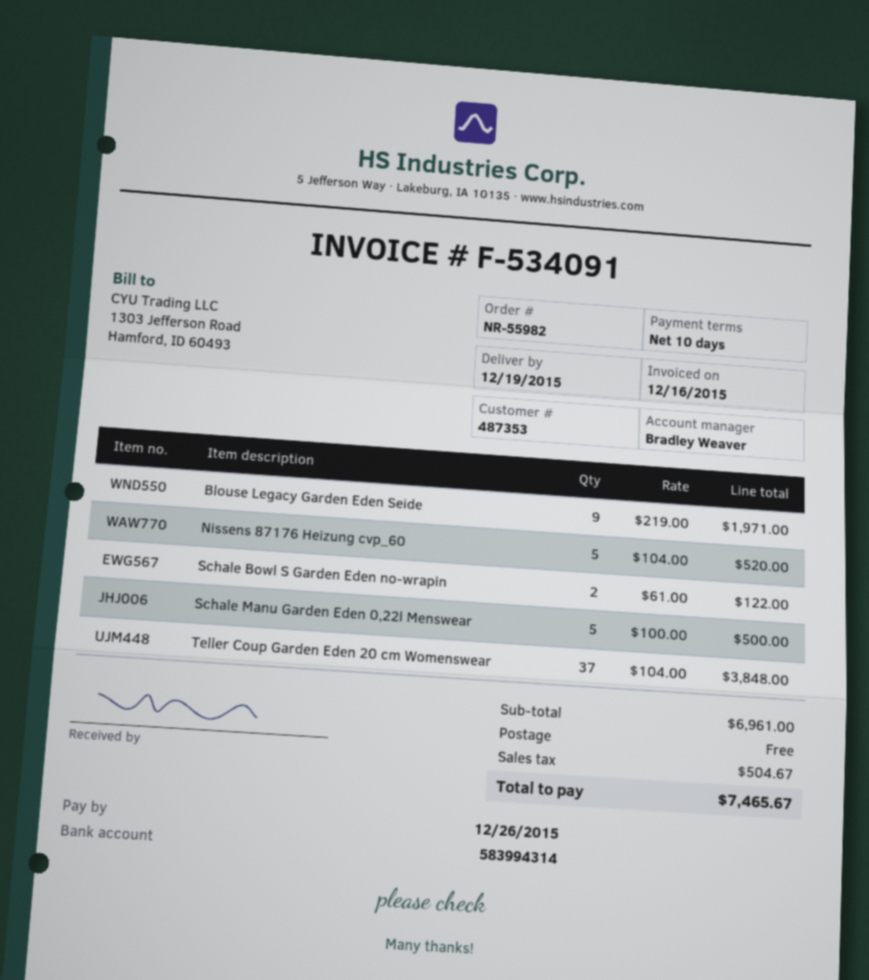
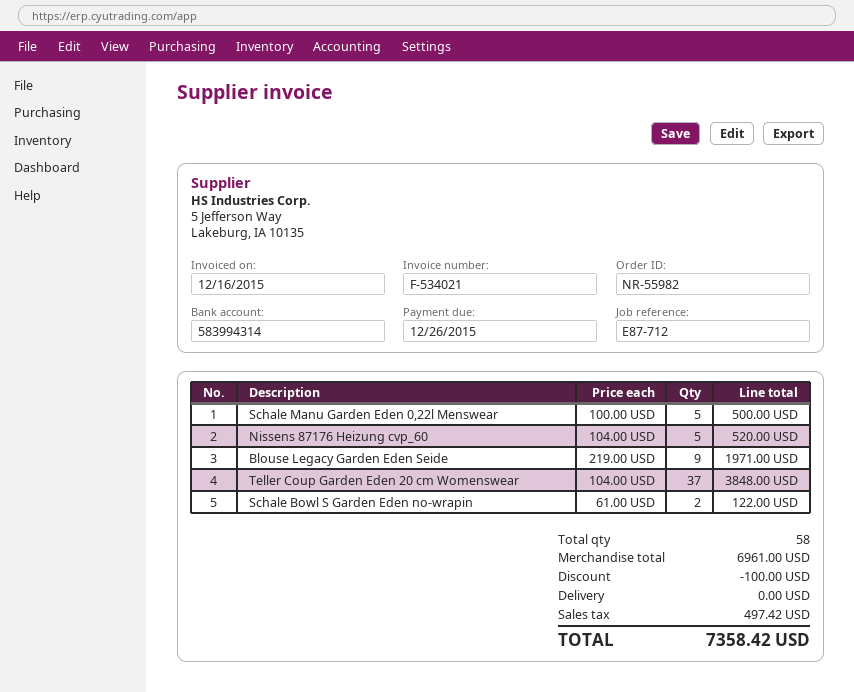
invoice number: F-534091 -> F-534021
discount: none -> 100.00
tax: 504.67 -> 497.42
total: 7465.67 -> 7358.42

